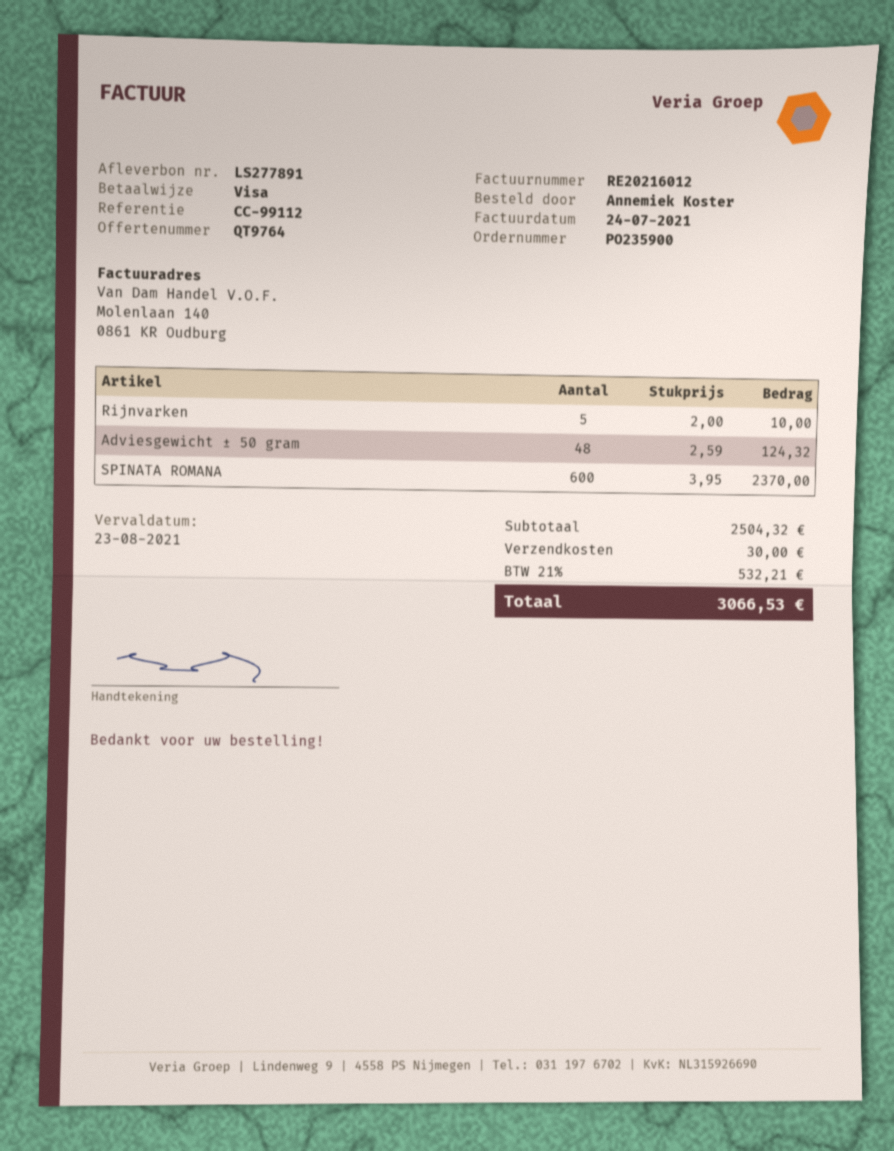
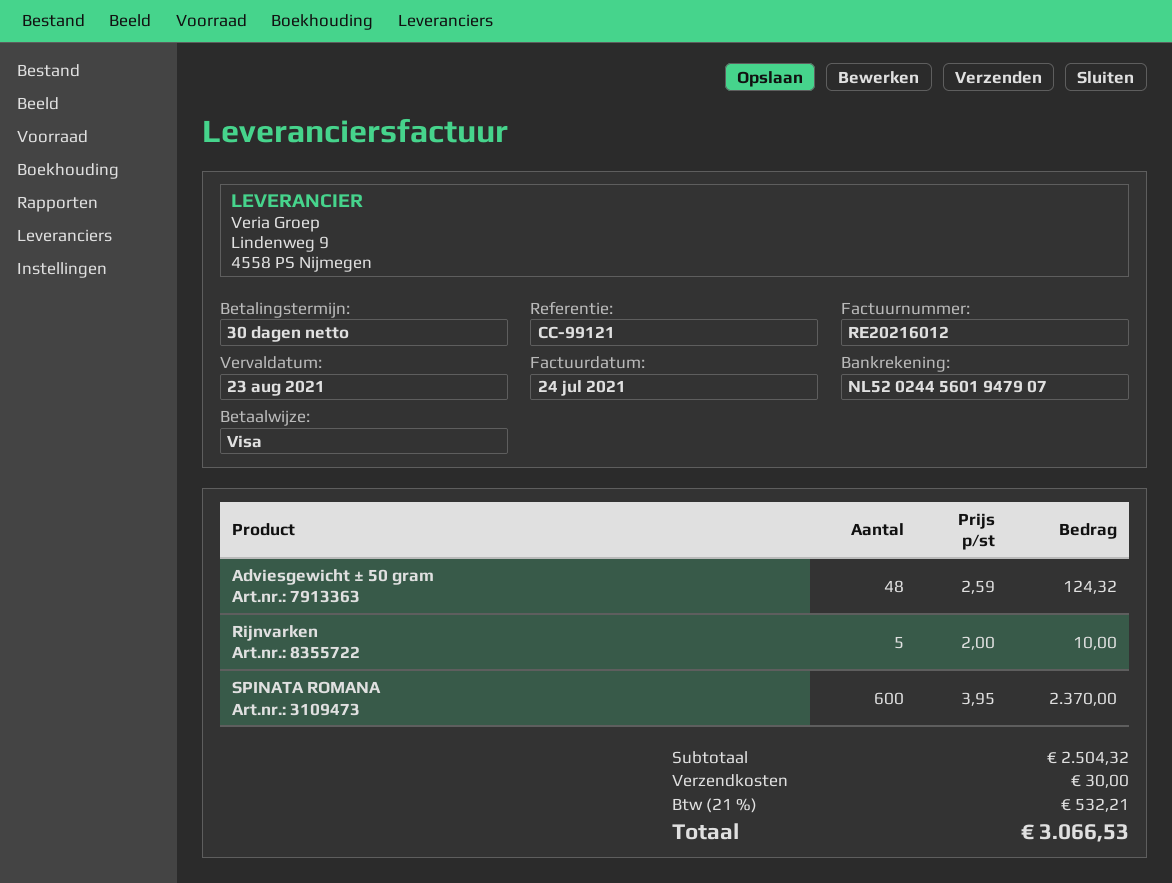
reference: CC-99112 -> CC-99121

